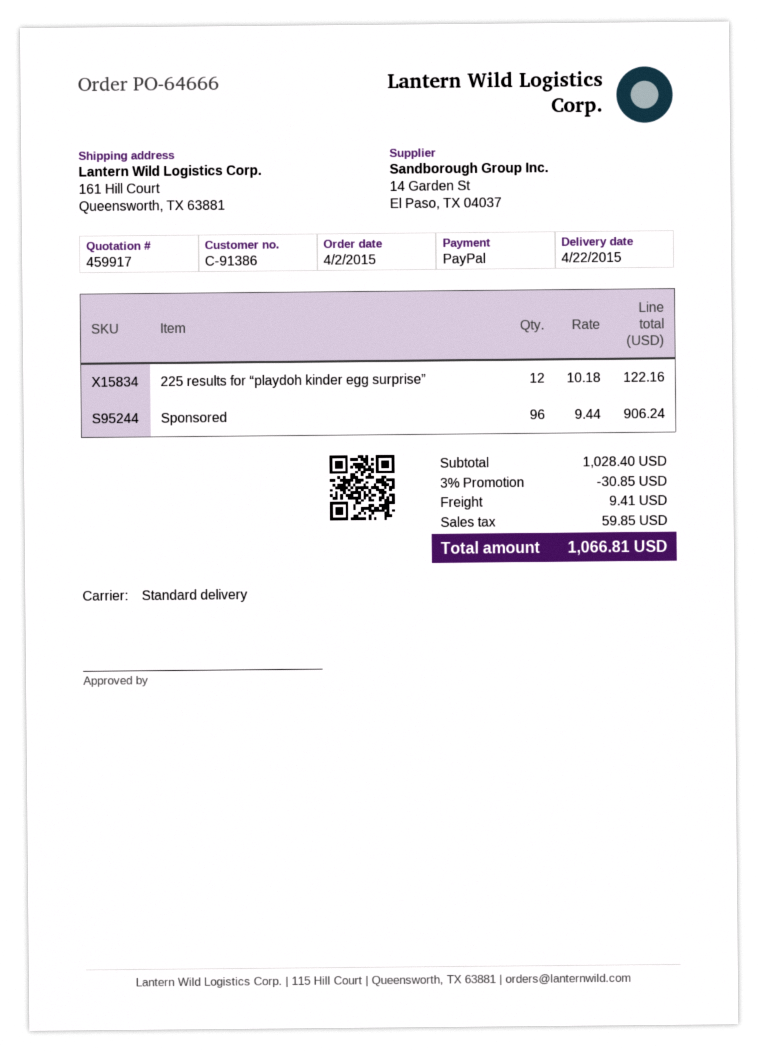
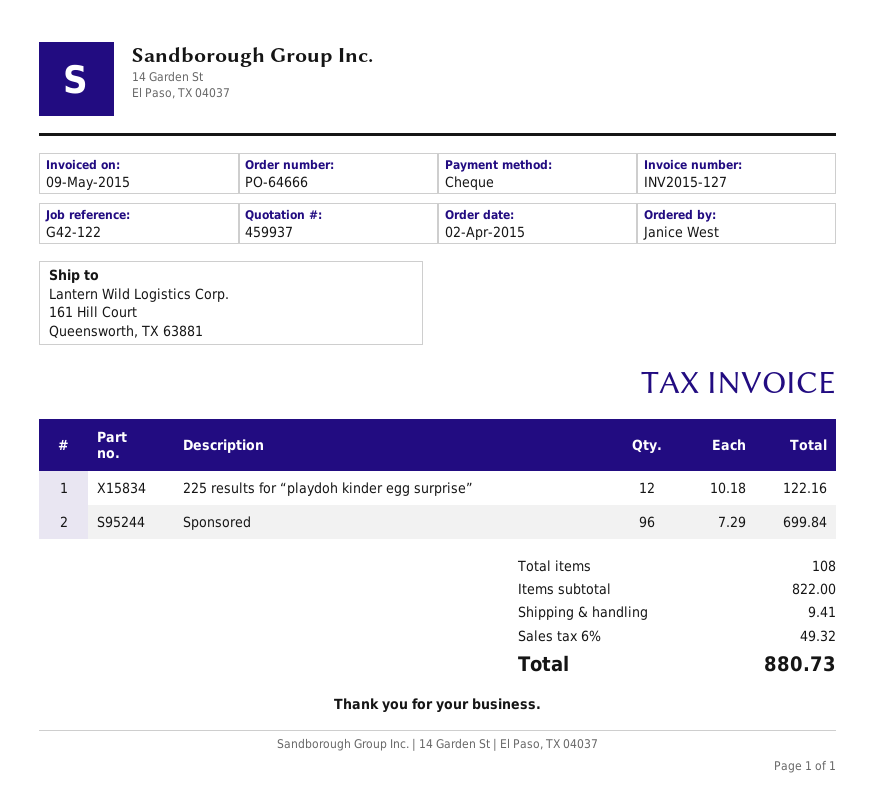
quote number: 459917 -> 459937
payment method: PayPal -> cheque
Sponsored: 96 x 9.44 = 906.24 -> 96 x 7.29 = 699.84
subtotal: 1028.40 -> 822.00
discount: 3% = 30.85 -> none
tax: 59.85 -> 49.32
total: 1066.81 -> 880.73

